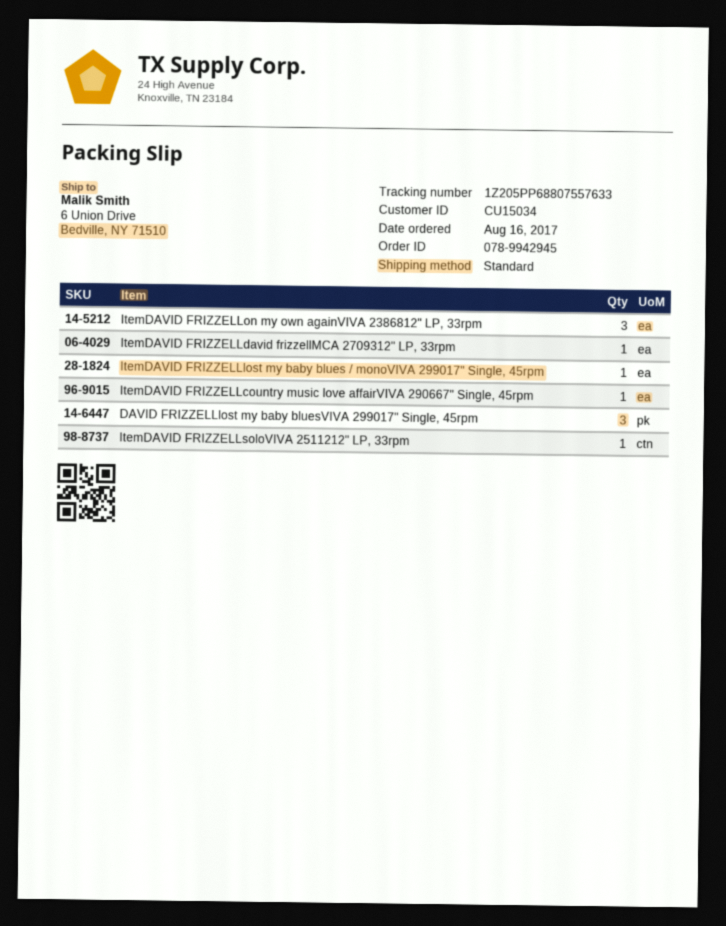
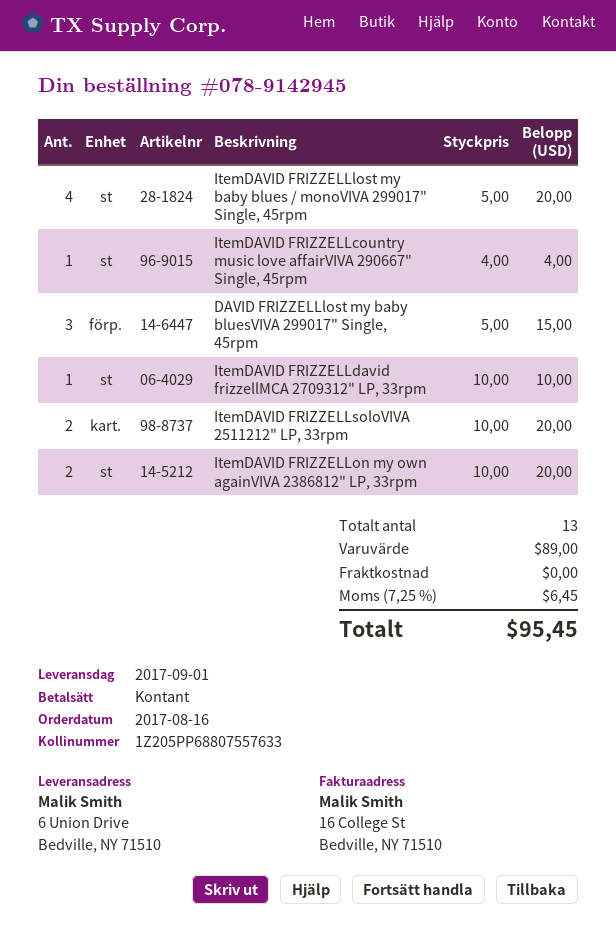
order number: 078-9942945 -> 078-9142945
ItemDAVID FRIZZELLon my own againVIVA 2386812" LP, 33rpm: 3 -> 2
ItemDAVID FRIZZELLlost my baby blues / monoVIVA 299017" Single, 45rpm: 1 -> 4
ItemDAVID FRIZZELLsoloVIVA 2511212" LP, 33rpm: 1 -> 2

